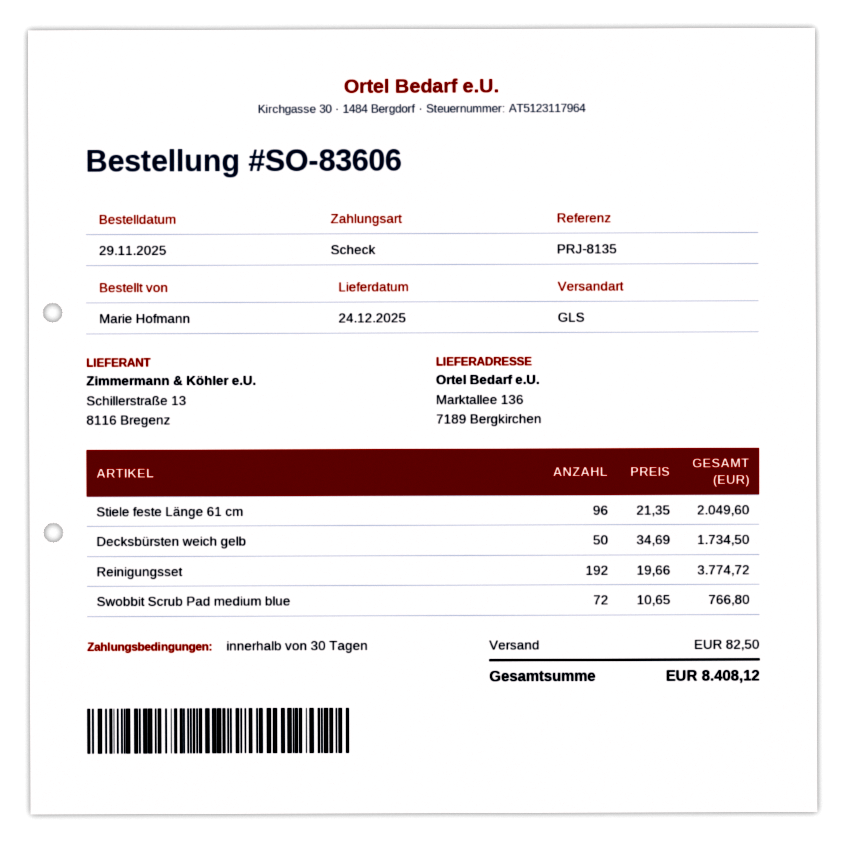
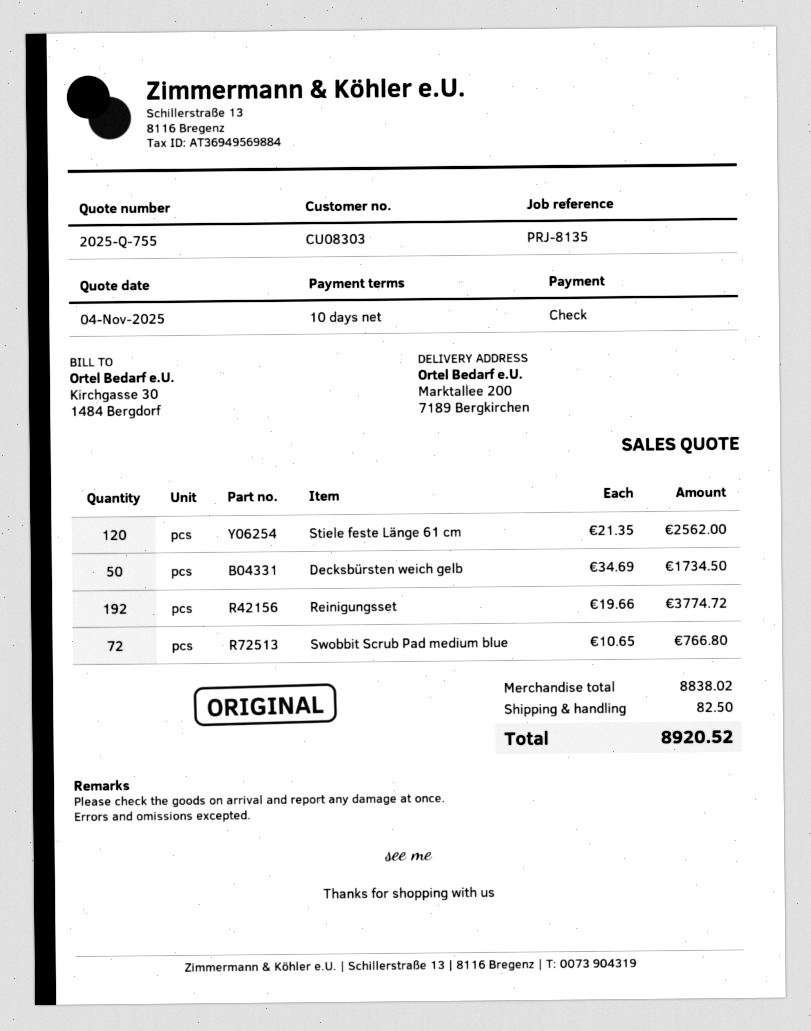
payment terms: 30 days -> 10 days
ship to: Marktallee 136, 7189 Bergkirchen -> Marktallee 200, 7189 Bergkirchen
Stiele feste Länge 61 cm: 96 x 21.35 = 2049.60 -> 120 x 21.35 = 2562.00
total: 8408.12 -> 8920.52

